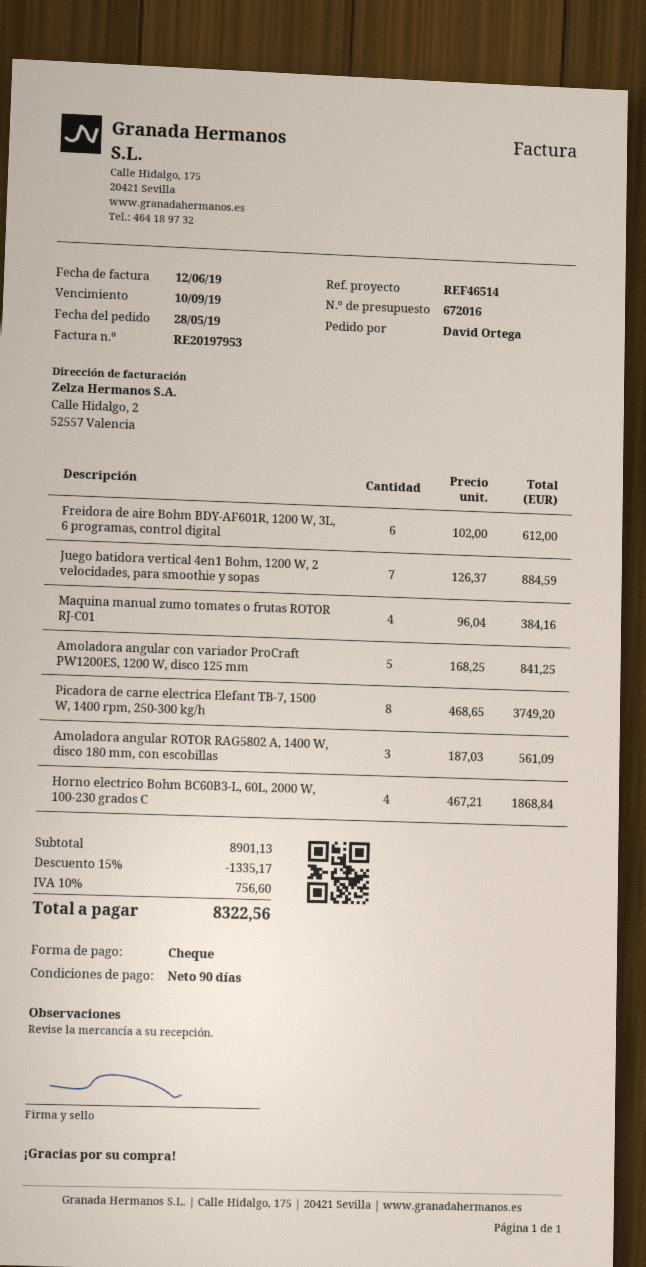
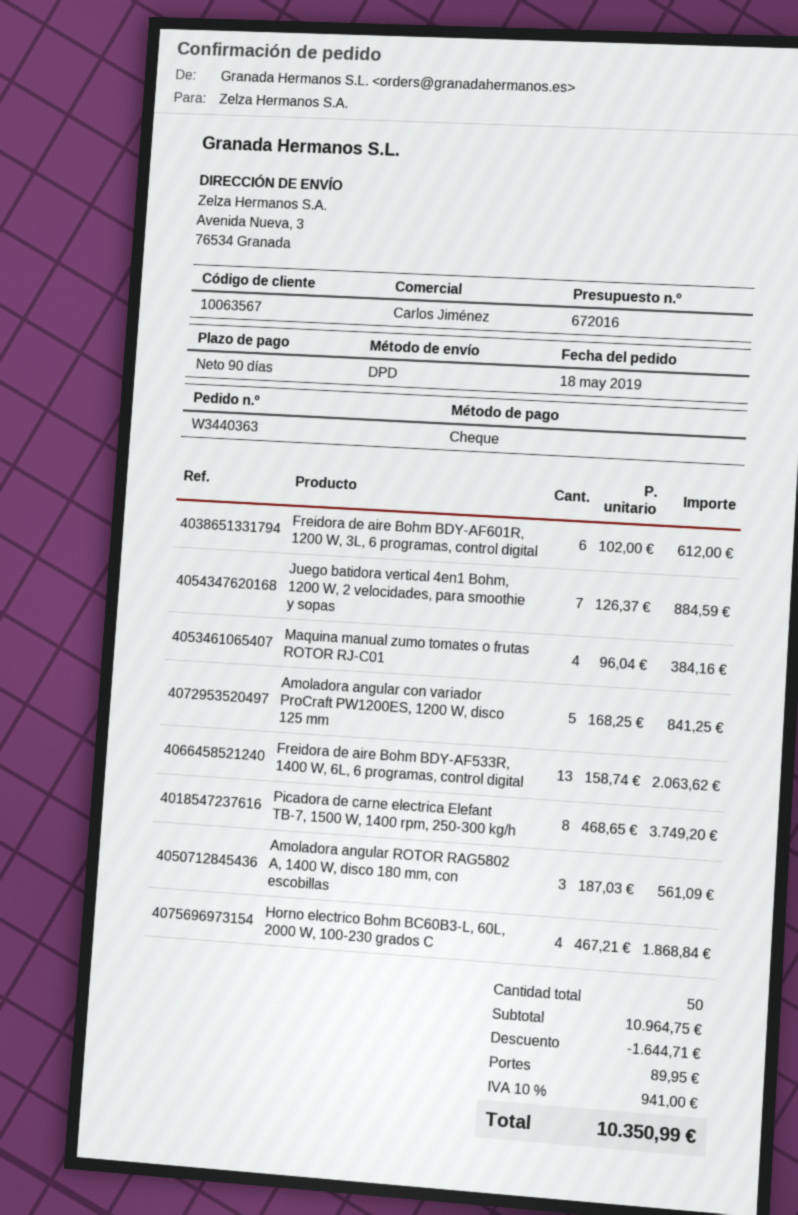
order date: 2019-05-28 -> 2019-05-18
Freidora de aire Bohm BDY-AF533R, 1400 W, 6L, 6 programas, control digital: none -> 13 x 158.74 = 2063.62
subtotal: 8901.13 -> 10964.75
discount: 1335.17 -> 1644.71
shipping: none -> 89.95
tax: 10% = 756.60 -> 10% = 941.00
total: 8322.56 -> 10350.99

